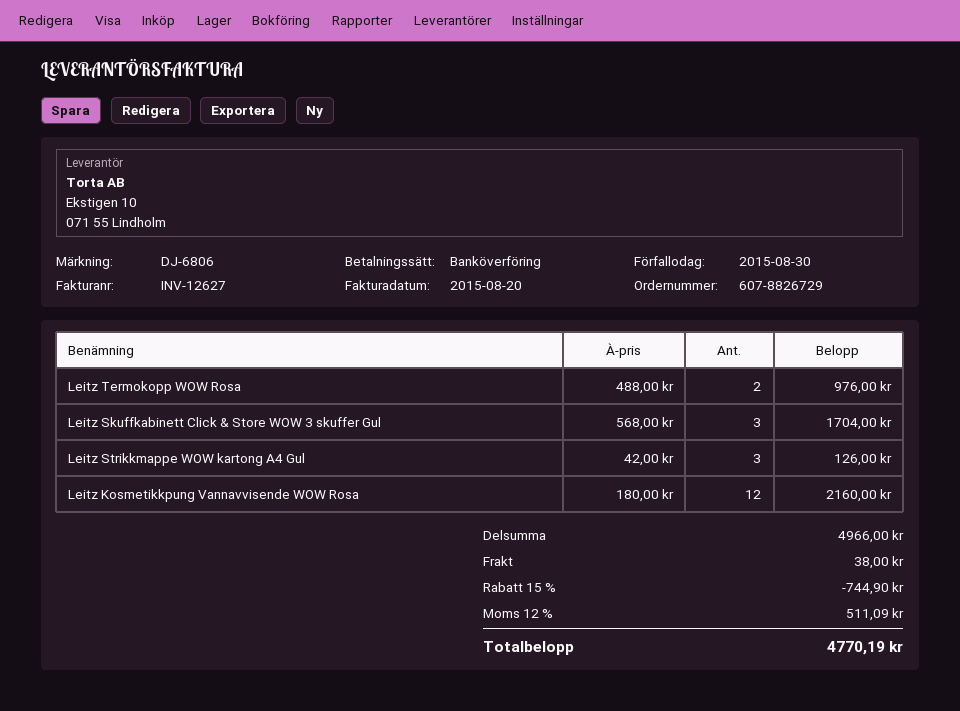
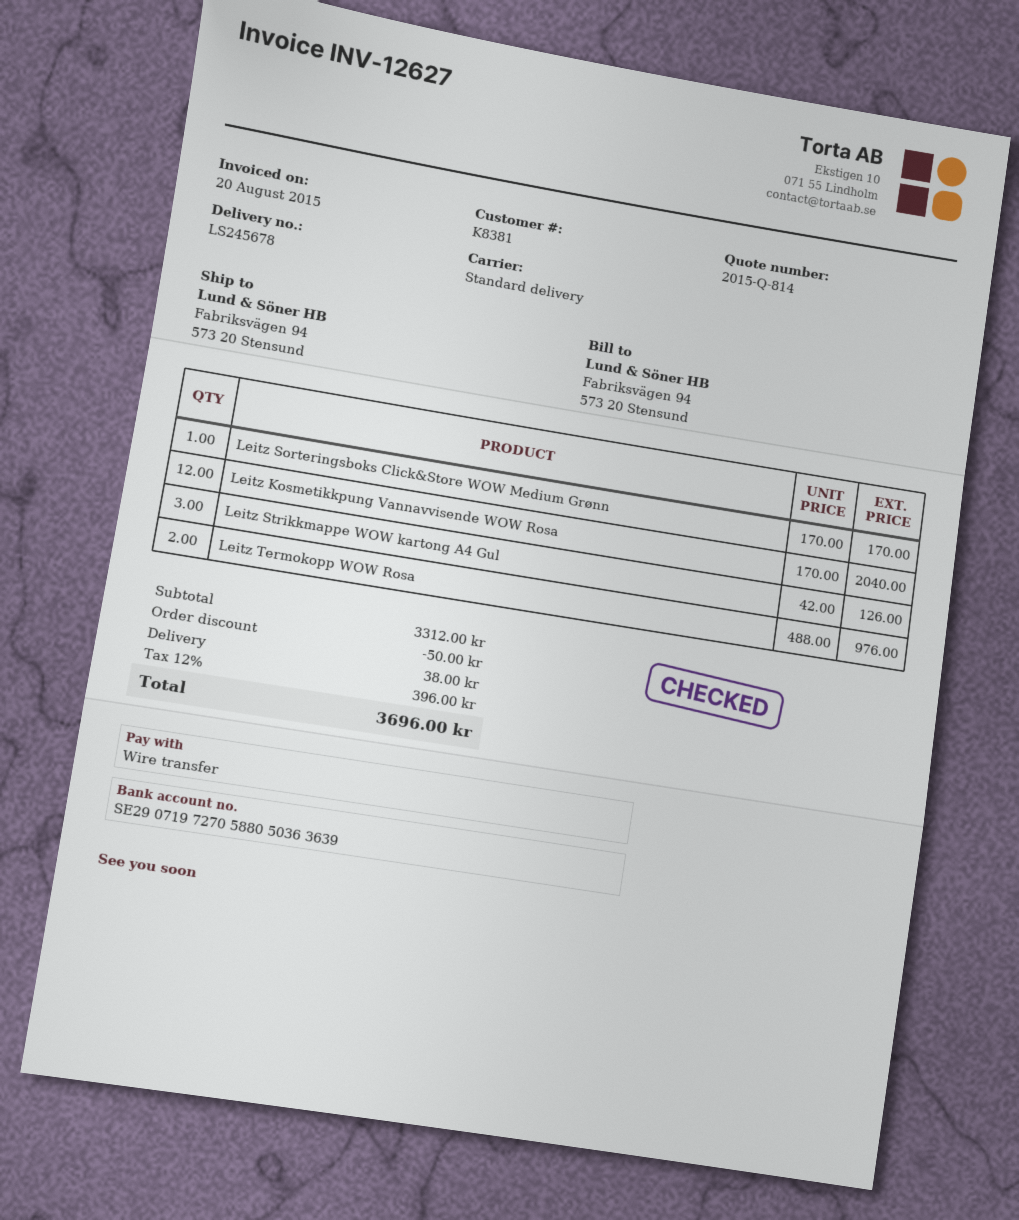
Leitz Skuffkabinett Click & Store WOW 3 skuffer Gul: 3 x 568.00 = 1704.00 -> none
Leitz Kosmetikkpung Vannavvisende WOW Rosa: 12 x 180.00 = 2160.00 -> 12 x 170.00 = 2040.00
Leitz Sorteringsboks Click&Store WOW Medium Grønn: none -> 1 x 170.00 = 170.00
subtotal: 4966.00 -> 3312.00
discount: 744.90 -> 50.00
tax: 12% = 511.09 -> 12% = 396.00
total: 4770.19 -> 3696.00

